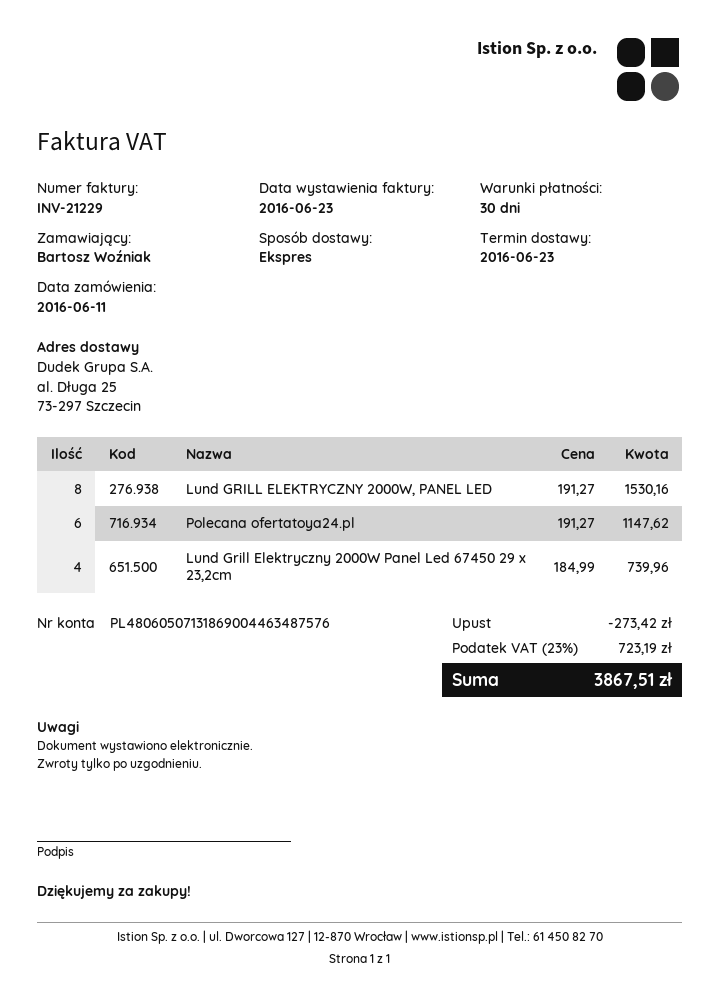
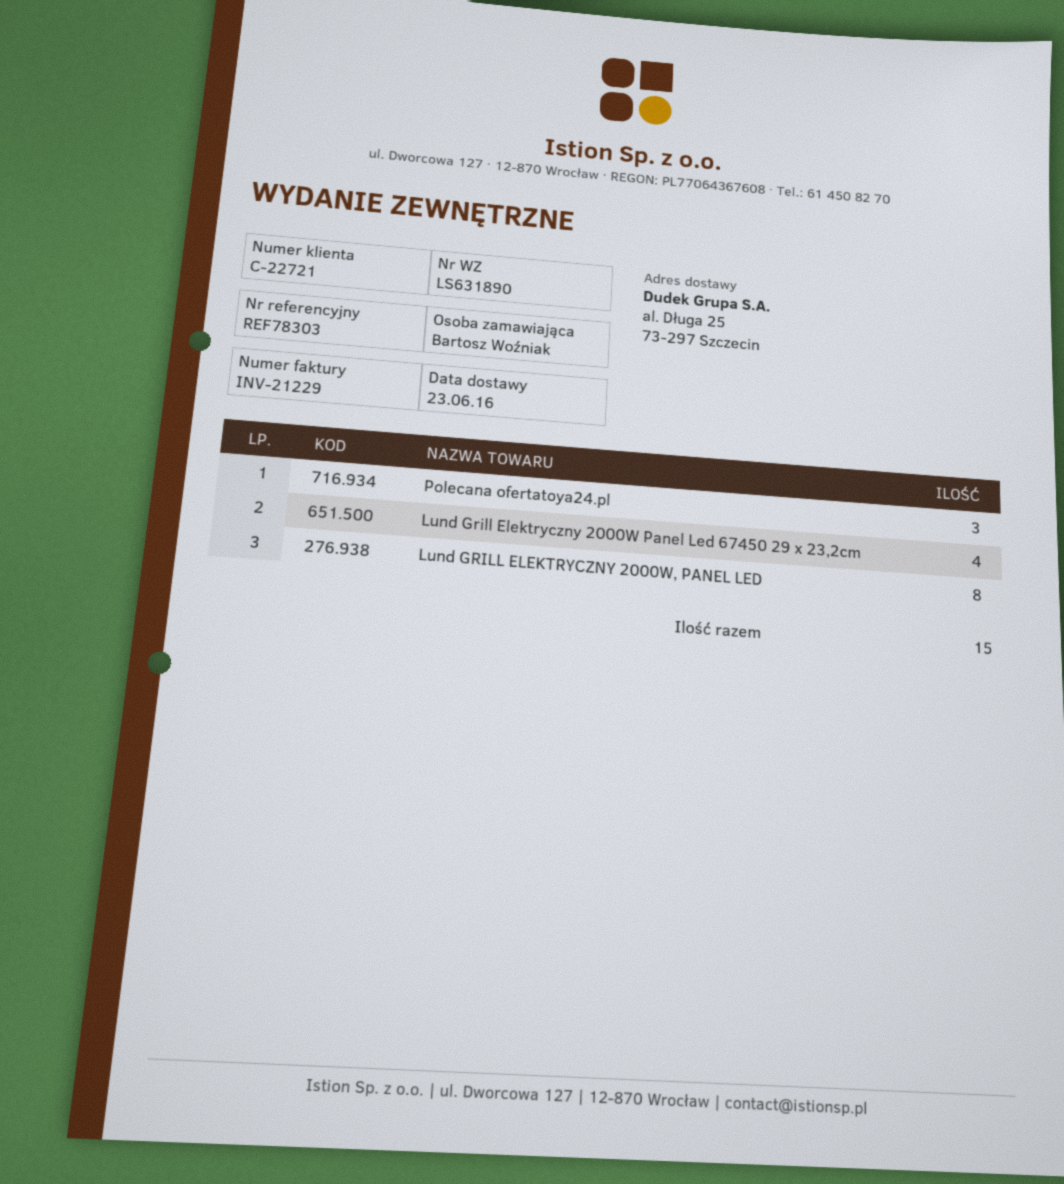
Polecana ofertatoya24.pl: 6 -> 3

